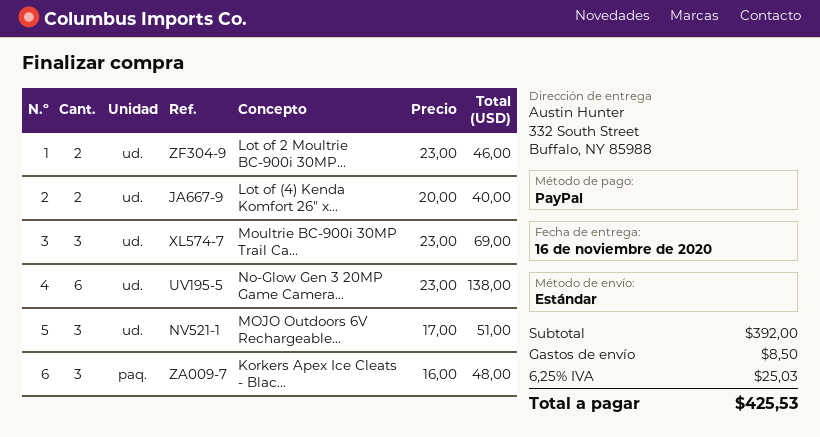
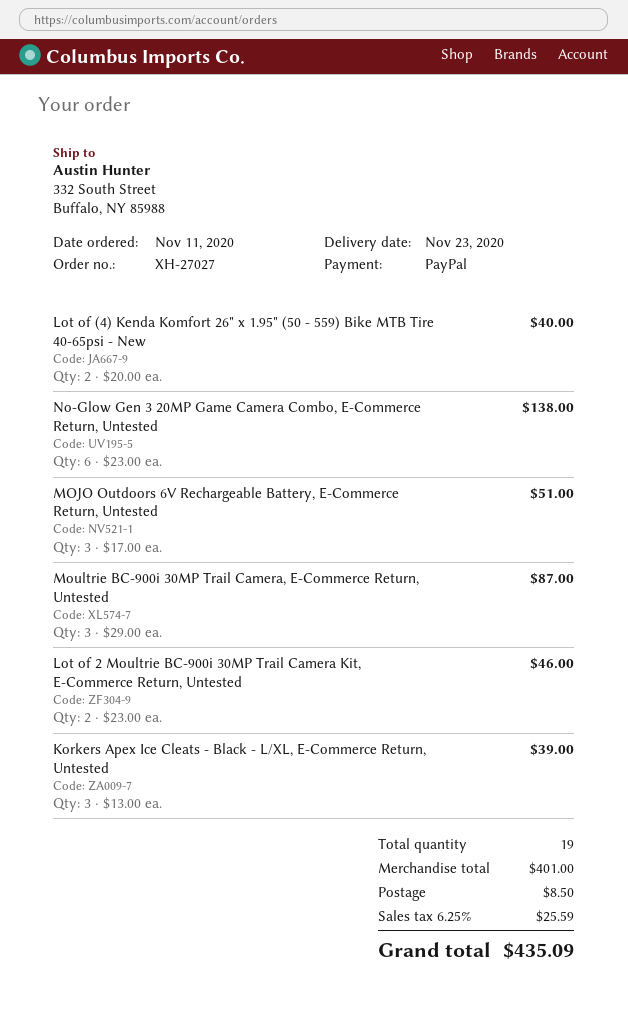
delivery date: 2020-11-16 -> 2020-11-23
Moultrie BC-900i 30MP Trail Ca...: 3 x 23.00 = 69.00 -> 3 x 29.00 = 87.00
Korkers Apex Ice Cleats - Blac...: 3 x 16.00 = 48.00 -> 3 x 13.00 = 39.00
subtotal: 392.00 -> 401.00
tax: 6.25% = 25.03 -> 6.25% = 25.59
total: 425.53 -> 435.09

